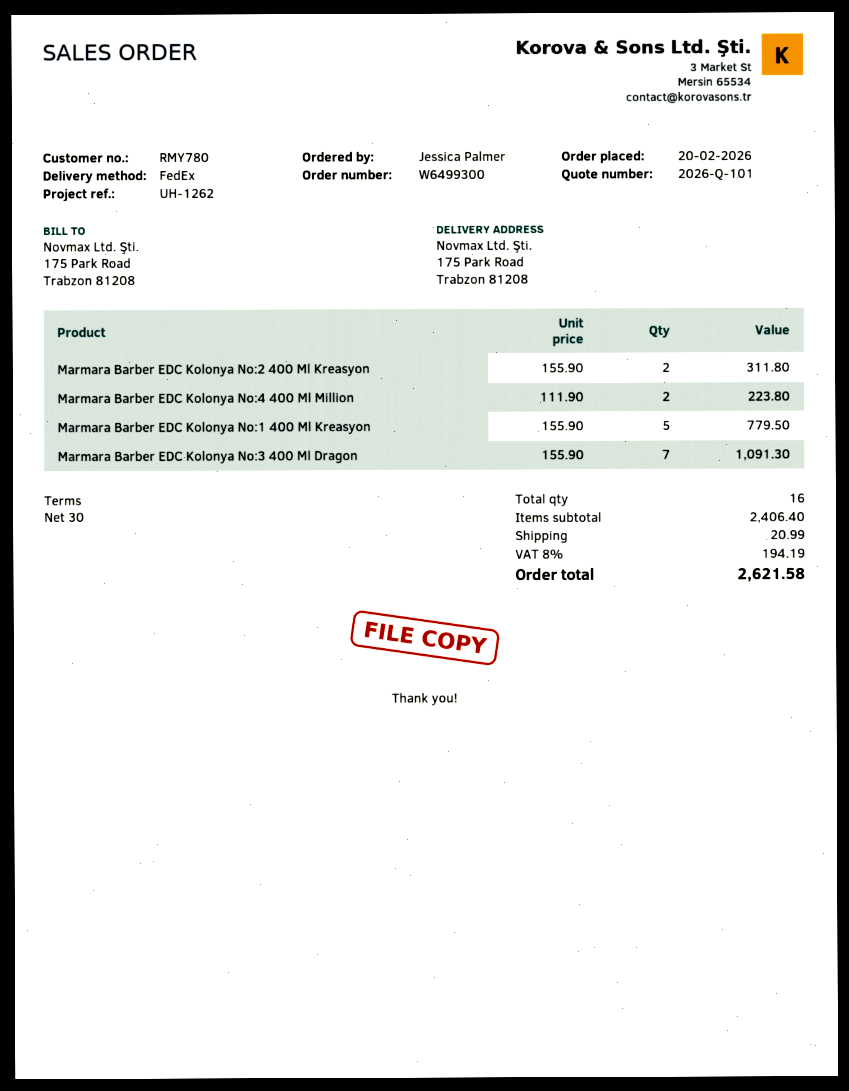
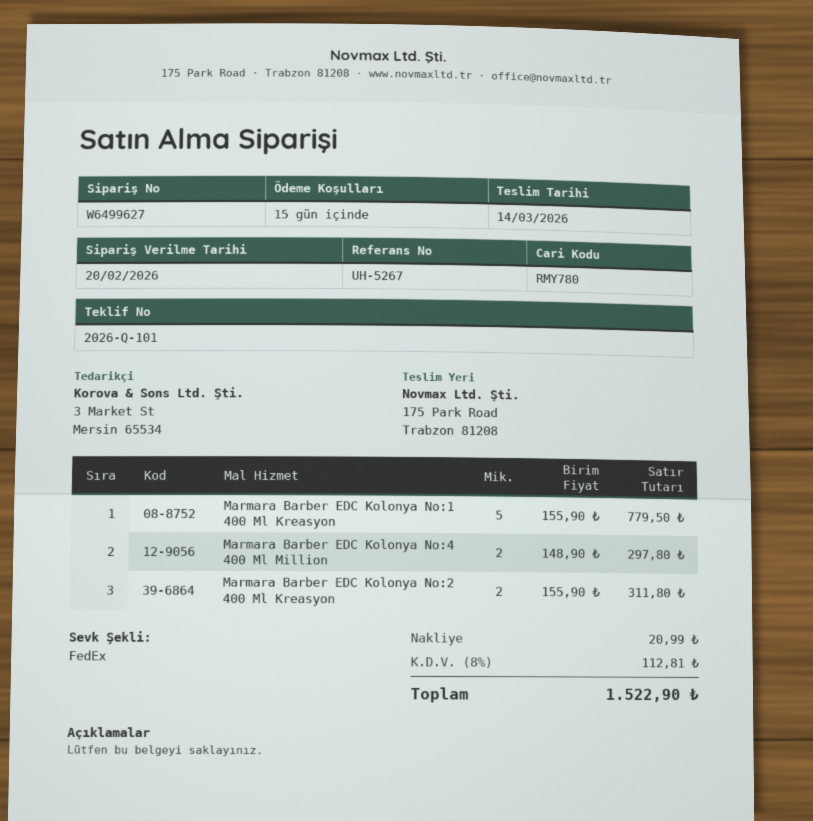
order number: W6499300 -> W6499627
payment terms: 30 days -> 15 days
reference: UH-1262 -> UH-5267
Marmara Barber EDC Kolonya No:4 400 Ml Million: 2 x 111.90 = 223.80 -> 2 x 148.90 = 297.80
Marmara Barber EDC Kolonya No:3 400 Ml Dragon: 7 x 155.90 = 1091.30 -> none
tax: 8% = 194.19 -> 8% = 112.81
total: 2621.58 -> 1522.90

